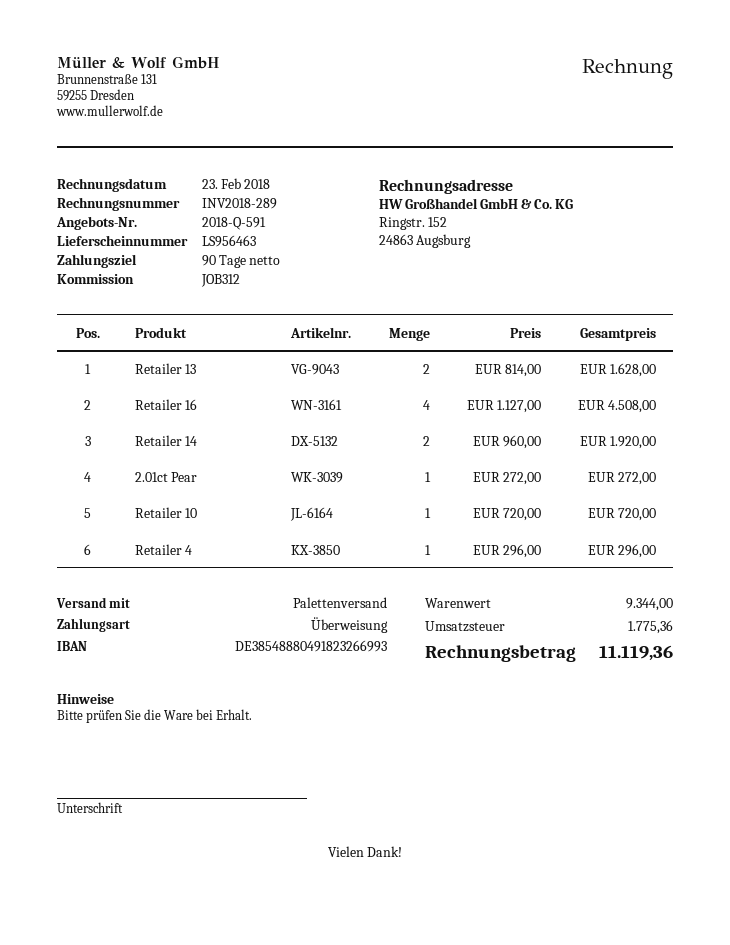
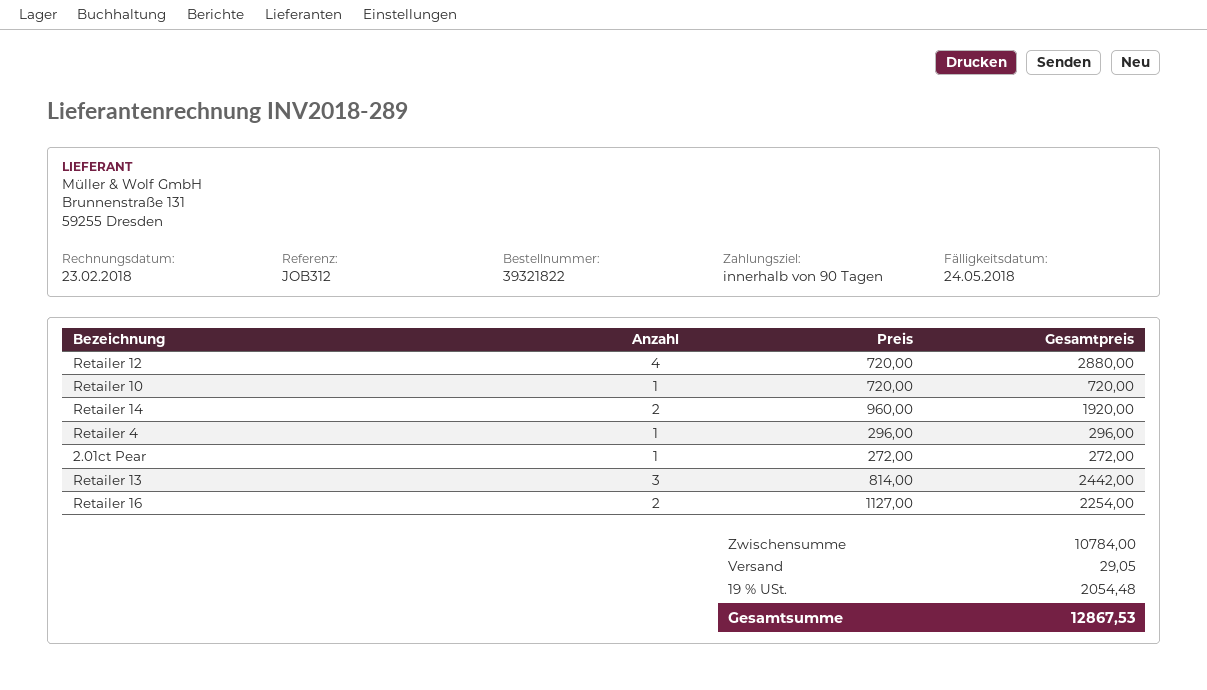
Retailer 13: 2 x 814.00 = 1628.00 -> 3 x 814.00 = 2442.00
Retailer 16: 4 x 1127.00 = 4508.00 -> 2 x 1127.00 = 2254.00
Retailer 12: none -> 4 x 720.00 = 2880.00
subtotal: 9344.00 -> 10784.00
shipping: none -> 29.05
tax: 1775.36 -> 2054.48
total: 11119.36 -> 12867.53

